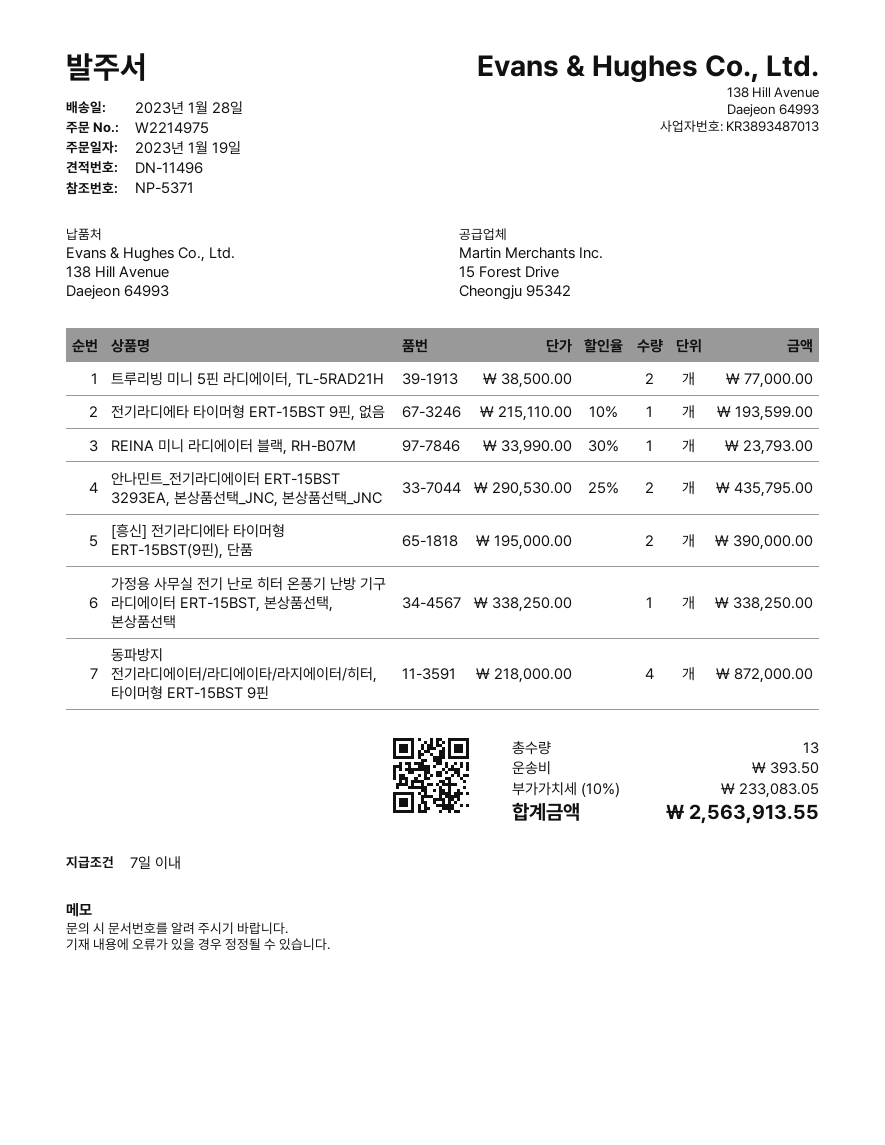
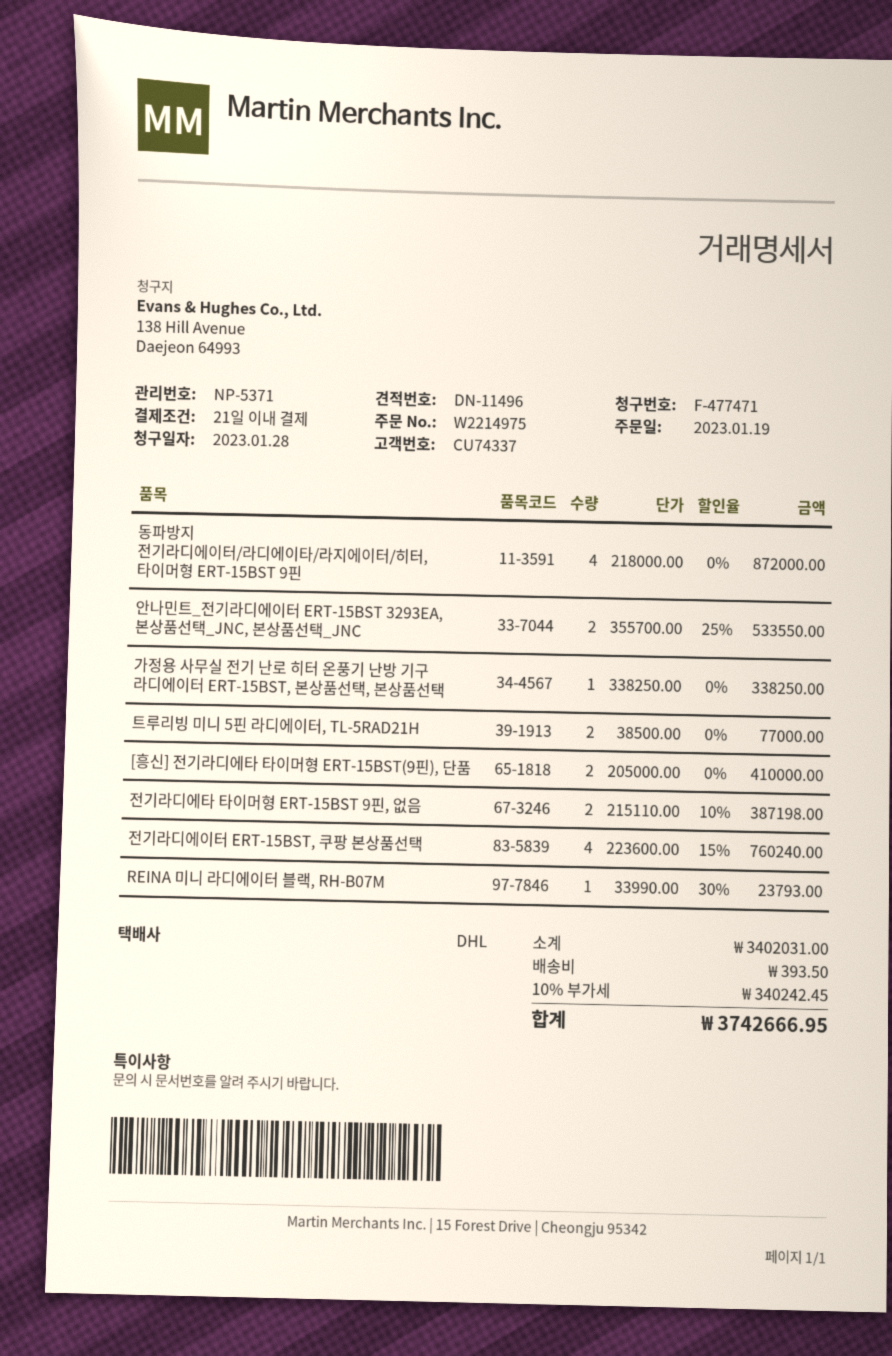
payment terms: 7 days -> 21 days
전기라디에타 타이머형 ERT-15BST 9핀, 없음: 1 x 215110.00 - 10% = 193599.00 -> 2 x 215110.00 - 10% = 387198.00
안나민트_전기라디에이터 ERT-15BST 3293EA, 본상품선택_JNC, 본상품선택_JNC: 2 x 290530.00 - 25% = 435795.00 -> 2 x 355700.00 - 25% = 533550.00
[흥신] 전기라디에타 타이머형 ERT-15BST(9핀), 단품: 2 x 195000.00 = 390000.00 -> 2 x 205000.00 = 410000.00
전기라디에이터 ERT-15BST, 쿠팡 본상품선택: none -> 4 x 223600.00 - 15% = 760240.00
tax: 10% = 233083.05 -> 10% = 340242.45
total: 2563913.55 -> 3742666.95

